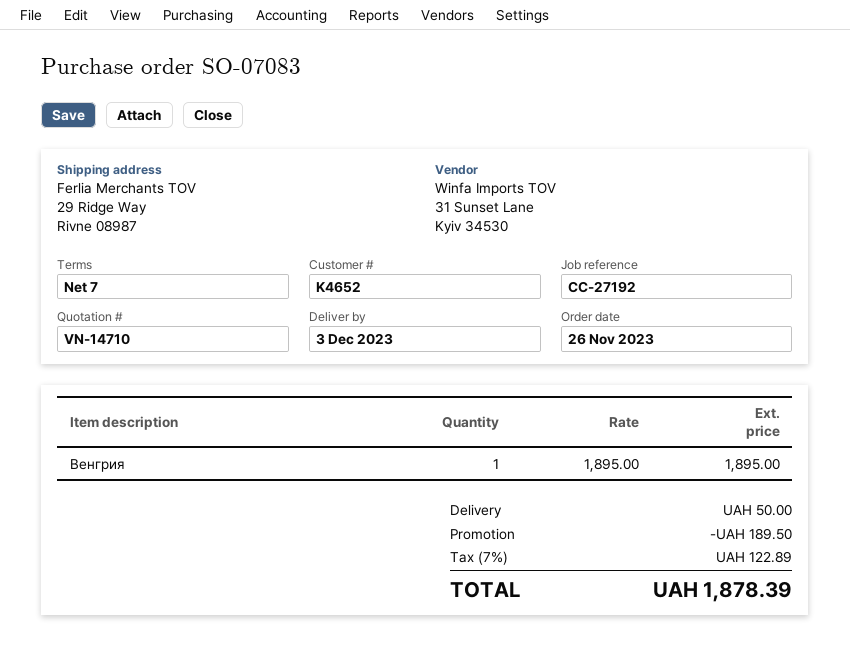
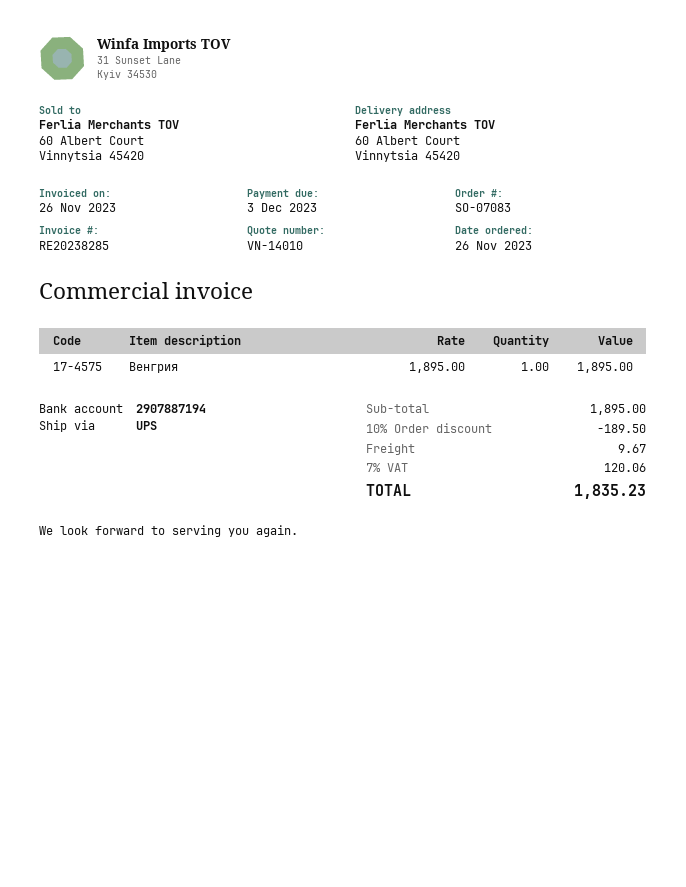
quote number: VN-14710 -> VN-14010
ship to: 29 Ridge Way, Rivne 08987 -> 60 Albert Court, Vinnytsia 45420
shipping: 50.00 -> 9.67
tax: 7% = 122.89 -> 7% = 120.06
total: 1878.39 -> 1835.23

